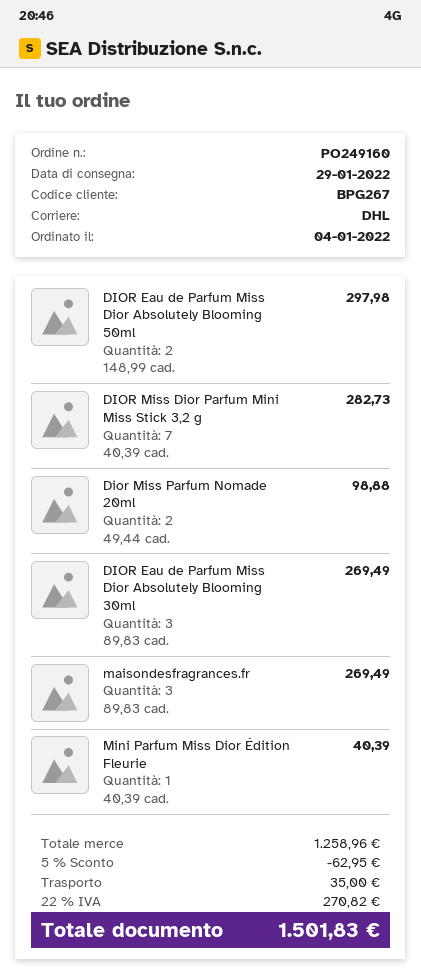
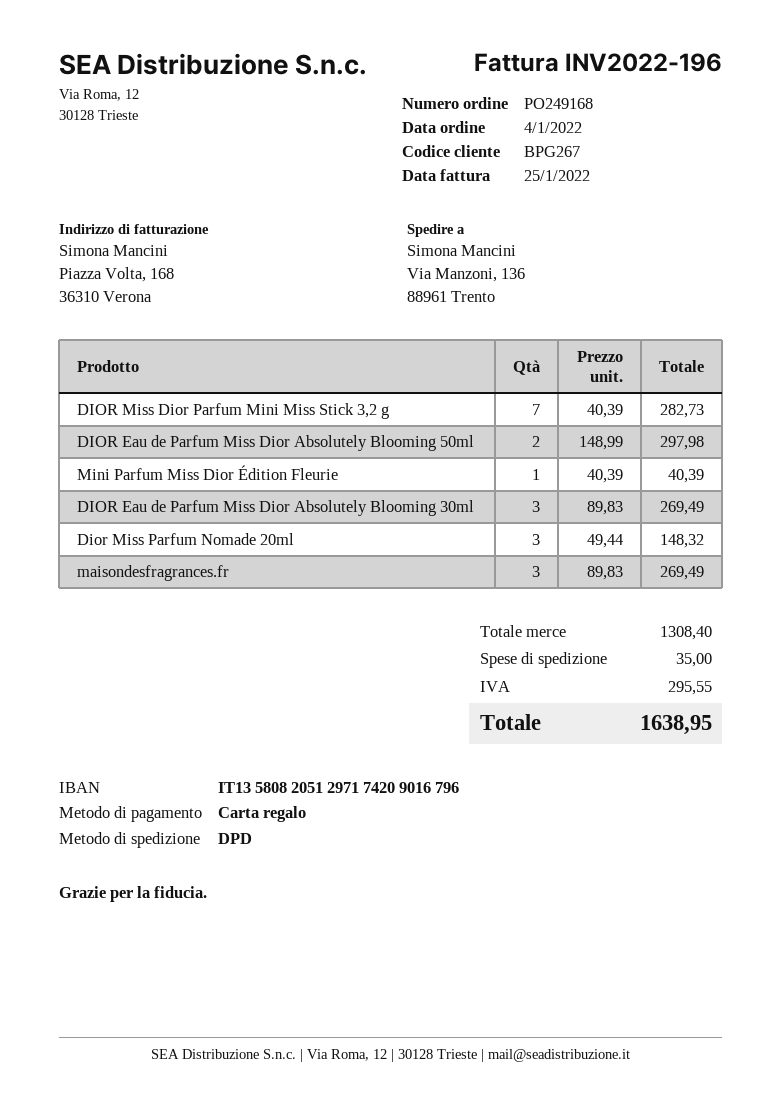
order number: PO249160 -> PO249168
shipping method: DHL -> DPD
Dior Miss Parfum Nomade 20ml: 2 x 49.44 = 98.88 -> 3 x 49.44 = 148.32
subtotal: 1258.96 -> 1308.40
discount: 5% = 62.95 -> none
tax: 270.82 -> 295.55
total: 1501.83 -> 1638.95

